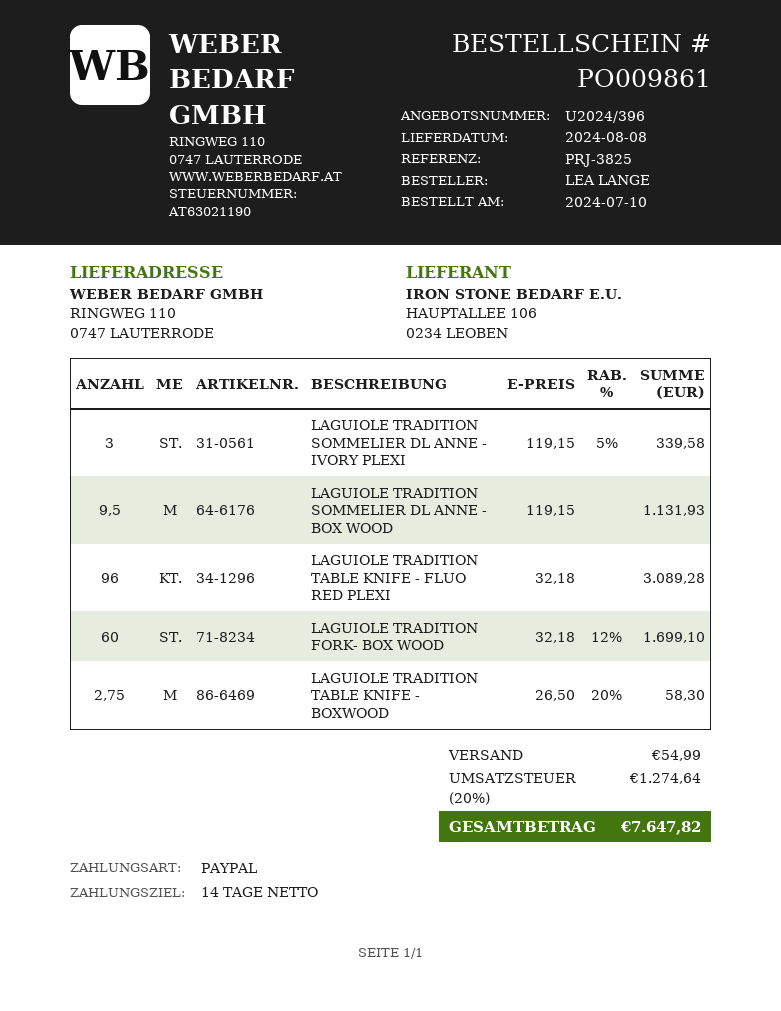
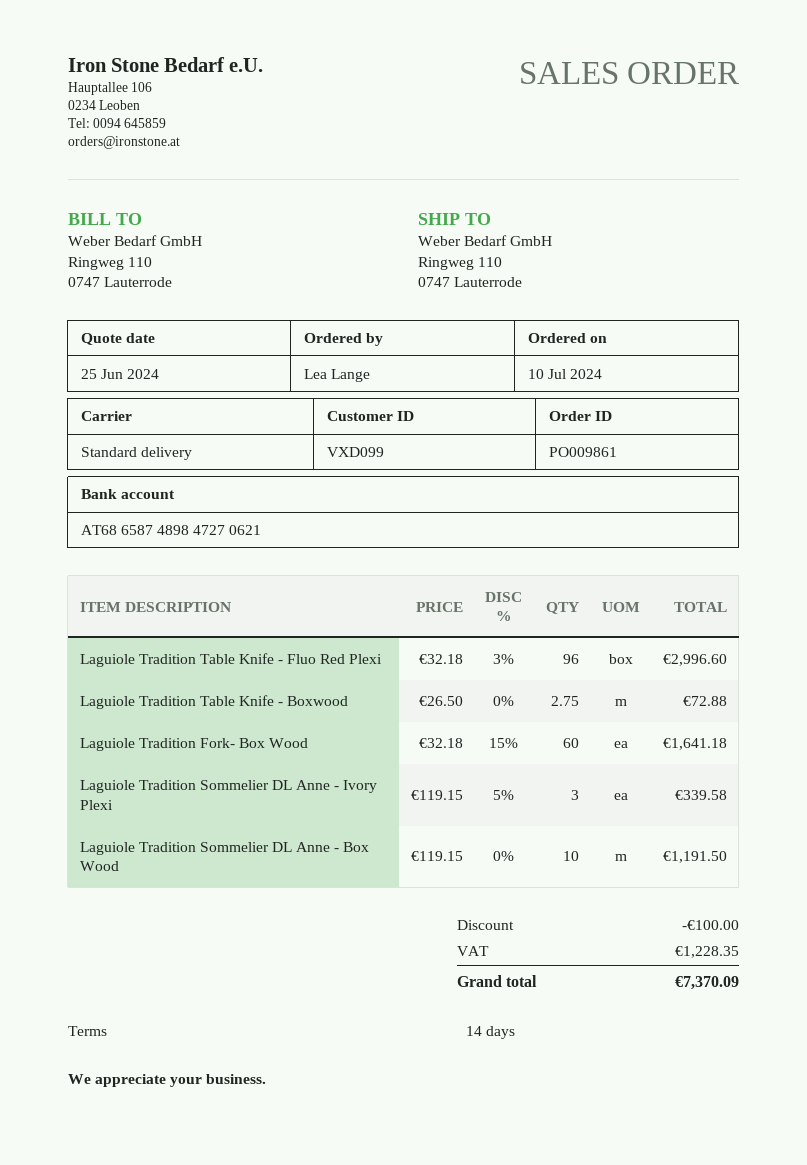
LAGUIOLE TRADITION SOMMELIER DL ANNE - BOX WOOD: 9.5 x 119.15 = 1131.93 -> 10 x 119.15 = 1191.50
LAGUIOLE TRADITION TABLE KNIFE - FLUO RED PLEXI: 96 x 32.18 = 3089.28 -> 96 x 32.18 - 3% = 2996.60
LAGUIOLE TRADITION FORK- BOX WOOD: 60 x 32.18 - 12% = 1699.10 -> 60 x 32.18 - 15% = 1641.18
LAGUIOLE TRADITION TABLE KNIFE - BOXWOOD: 2.75 x 26.50 - 20% = 58.30 -> 2.75 x 26.50 = 72.88
discount: none -> 100.00
shipping: 54.99 -> none
tax: 1274.64 -> 1228.35
total: 7647.82 -> 7370.09

